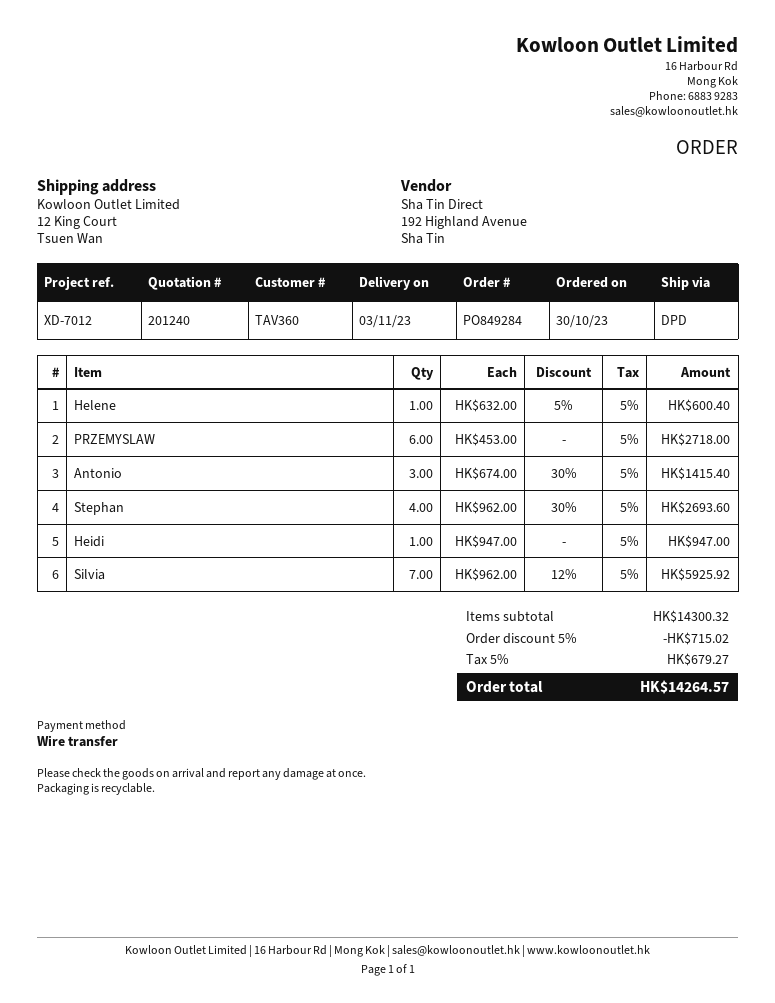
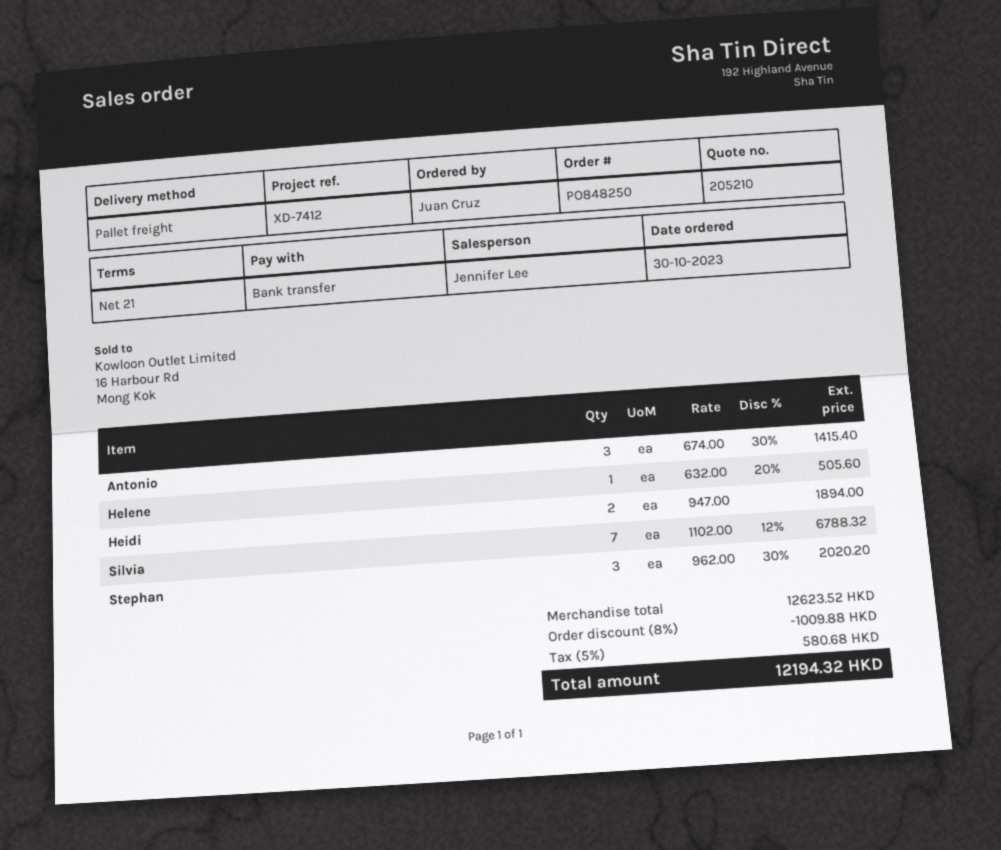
quote number: 201240 -> 205210
order number: PO849284 -> PO848250
reference: XD-7012 -> XD-7412
shipping method: DPD -> pallet freight
Helene: 1 x 632.00 - 5% = 600.40 -> 1 x 632.00 - 20% = 505.60
PRZEMYSLAW: 6 x 453.00 = 2718.00 -> none
Stephan: 4 x 962.00 - 30% = 2693.60 -> 3 x 962.00 - 30% = 2020.20
Heidi: 1 x 947.00 = 947.00 -> 2 x 947.00 = 1894.00
Silvia: 7 x 962.00 - 12% = 5925.92 -> 7 x 1102.00 - 12% = 6788.32
subtotal: 14300.32 -> 12623.52
discount: 5% = 715.02 -> 8% = 1009.88
tax: 5% = 679.27 -> 5% = 580.68
total: 14264.57 -> 12194.32

